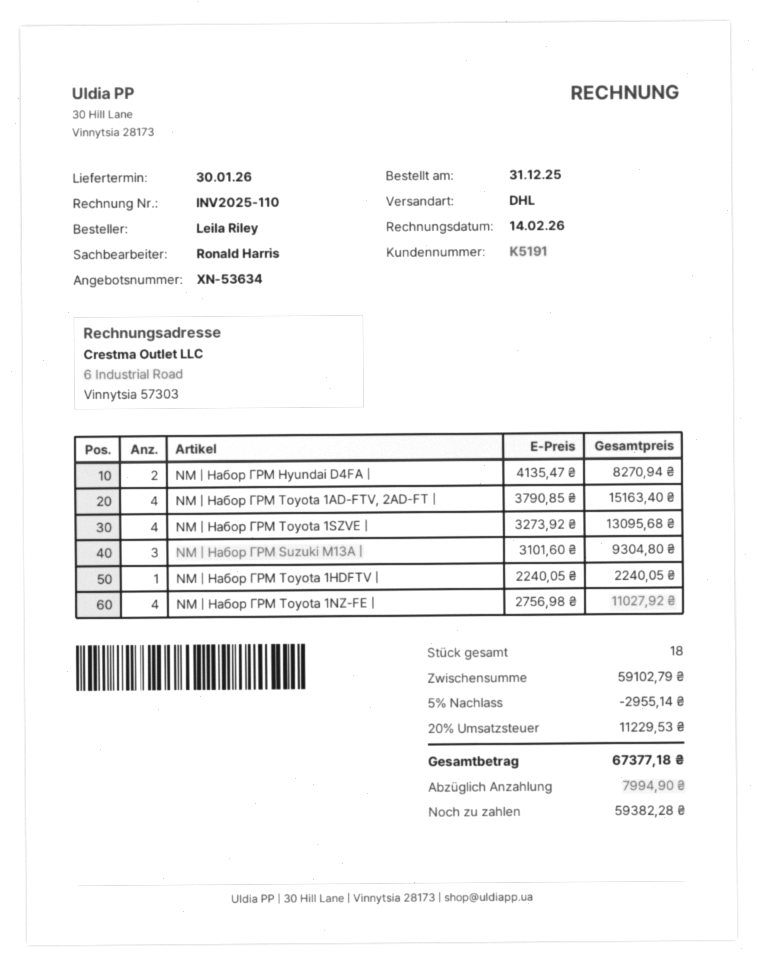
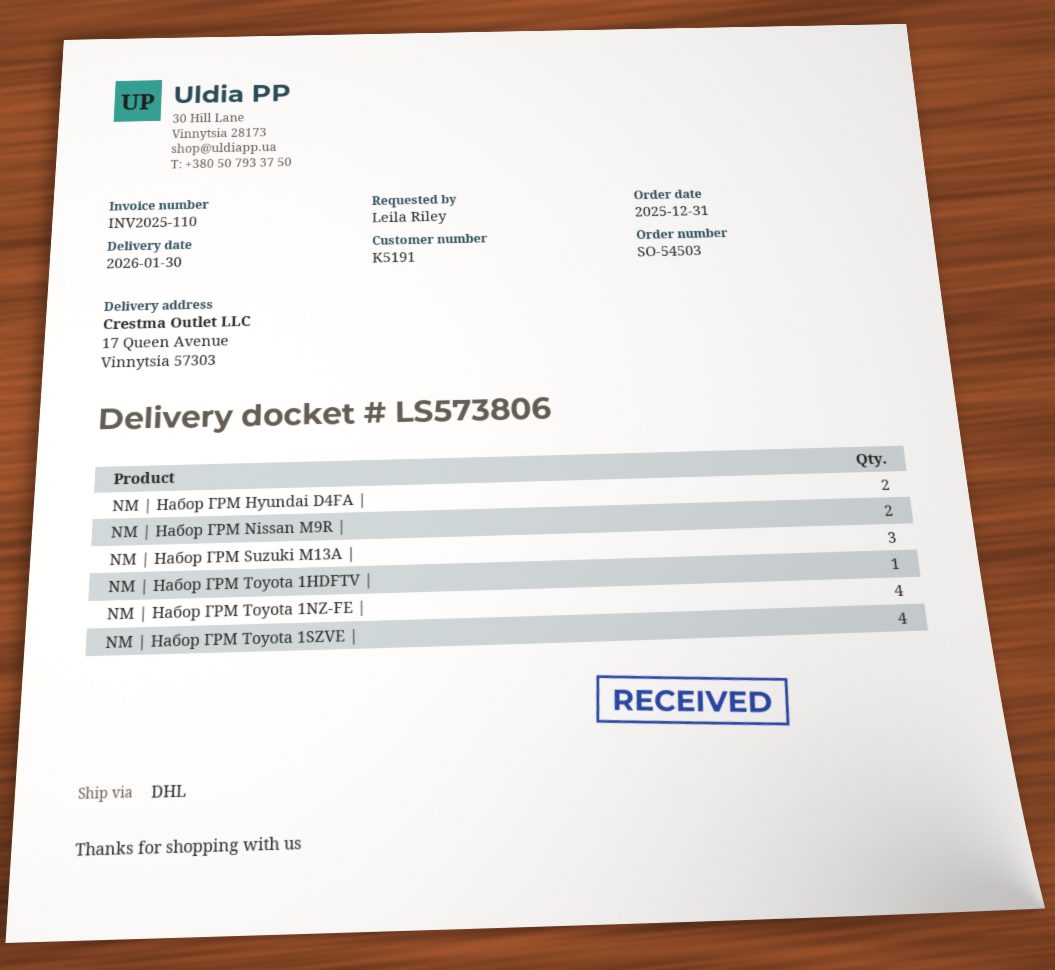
NM | Набор ГРМ Toyota 1AD-FTV, 2AD-FT |: 4 -> none
NM | Набор ГРМ Nissan M9R |: none -> 2

